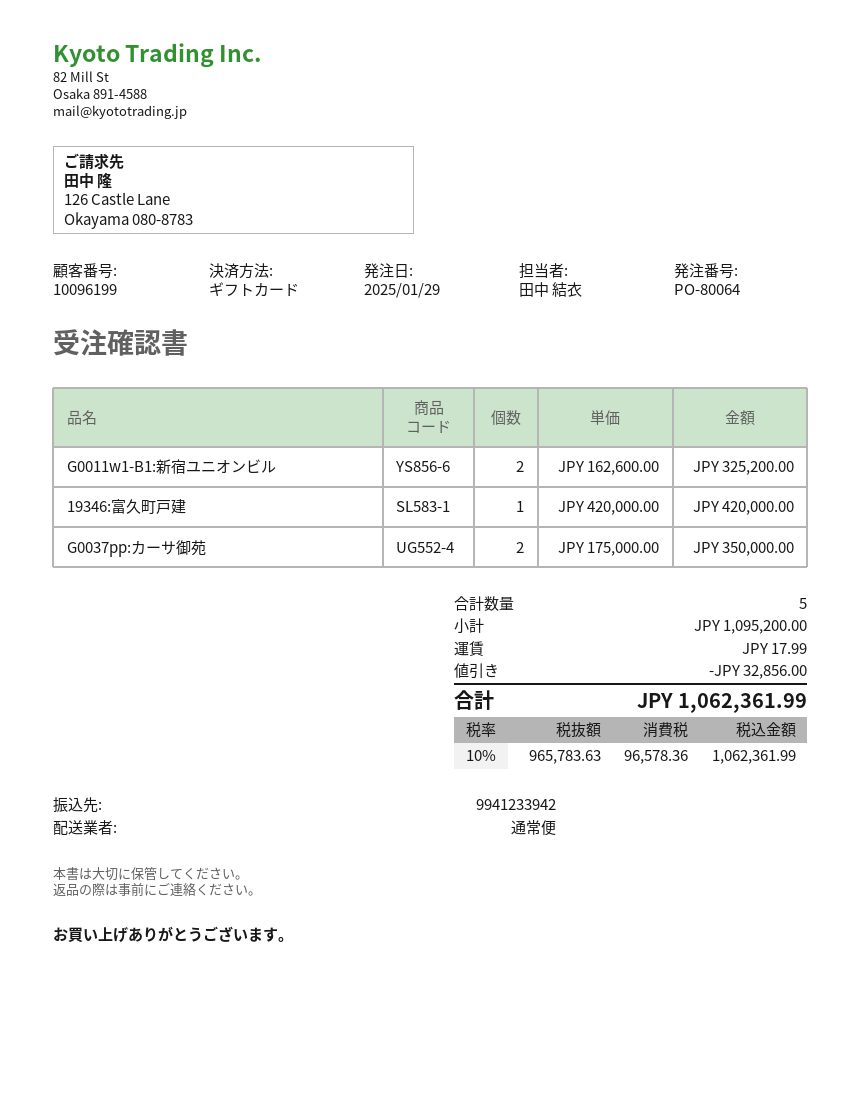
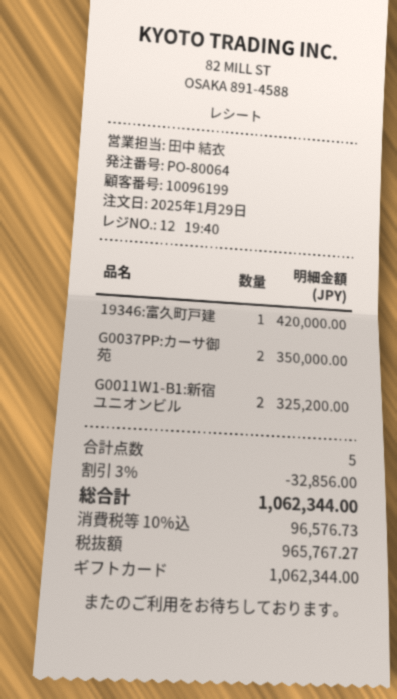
shipping: 17.99 -> none
net: 965783.63 -> 965767.27
tax: 10% = 96578.36 -> 10% = 96576.73
total: 1062361.99 -> 1062344.00

